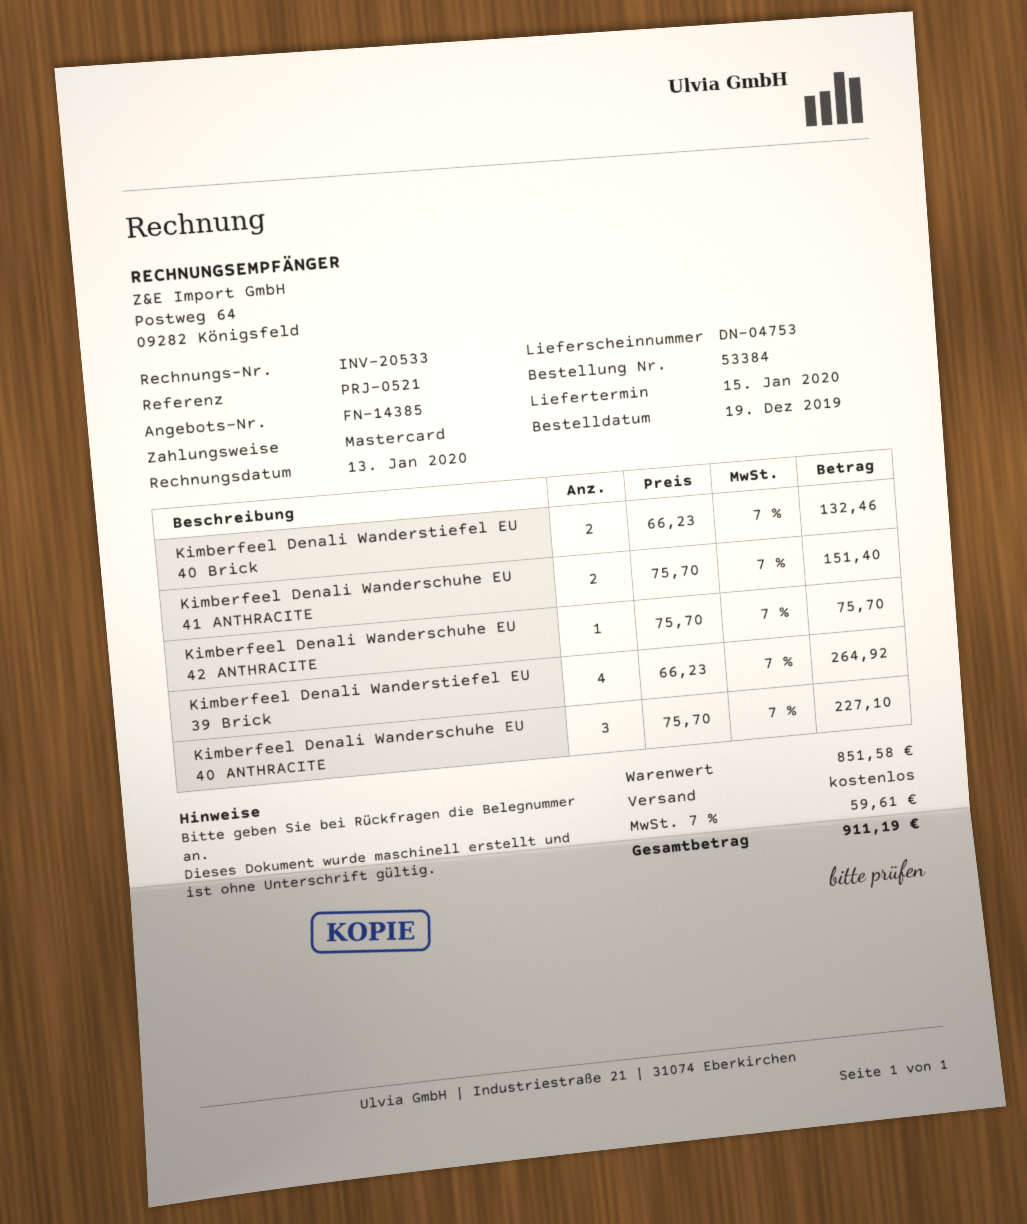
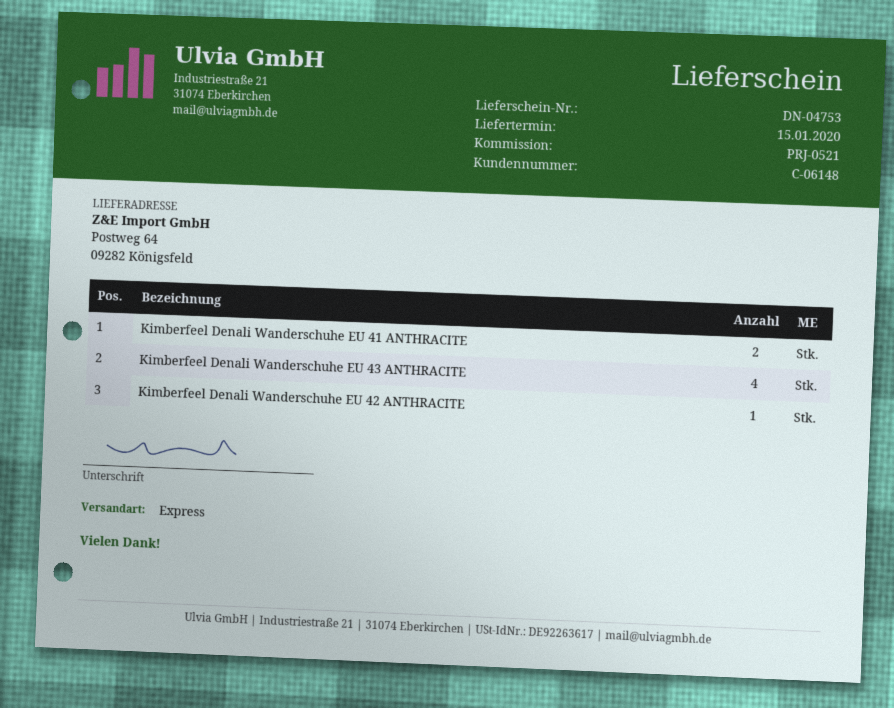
Kimberfeel Denali Wanderstiefel EU 40 Brick: 2 -> none
Kimberfeel Denali Wanderstiefel EU 39 Brick: 4 -> none
Kimberfeel Denali Wanderschuhe EU 40 ANTHRACITE: 3 -> none
Kimberfeel Denali Wanderschuhe EU 43 ANTHRACITE: none -> 4

